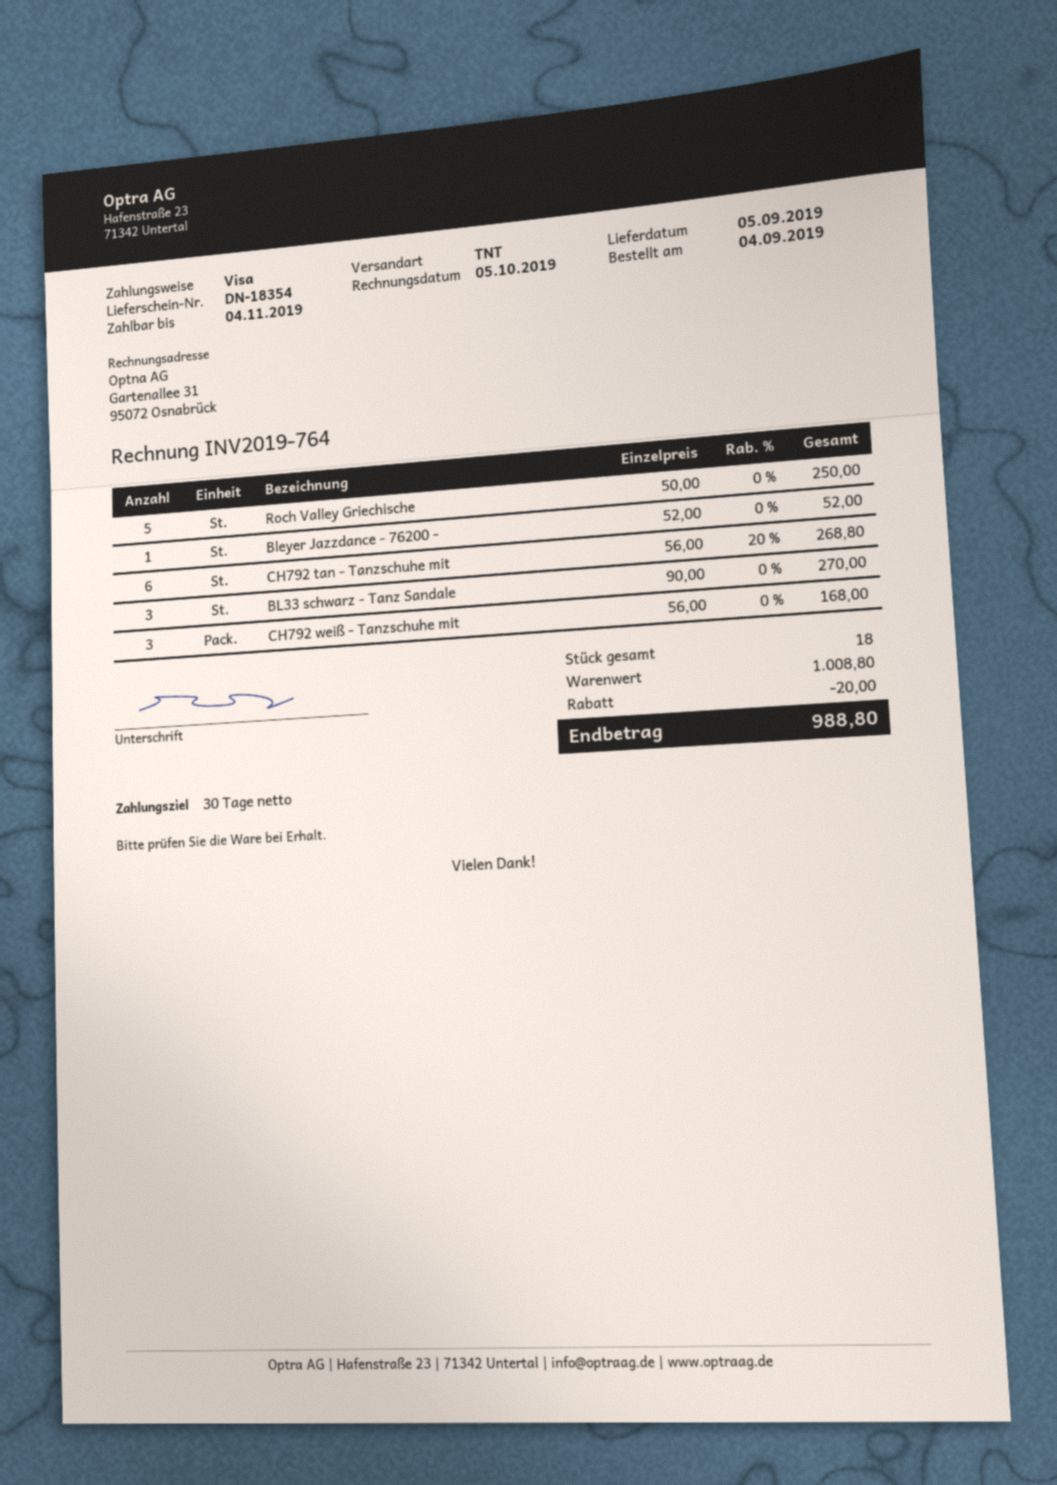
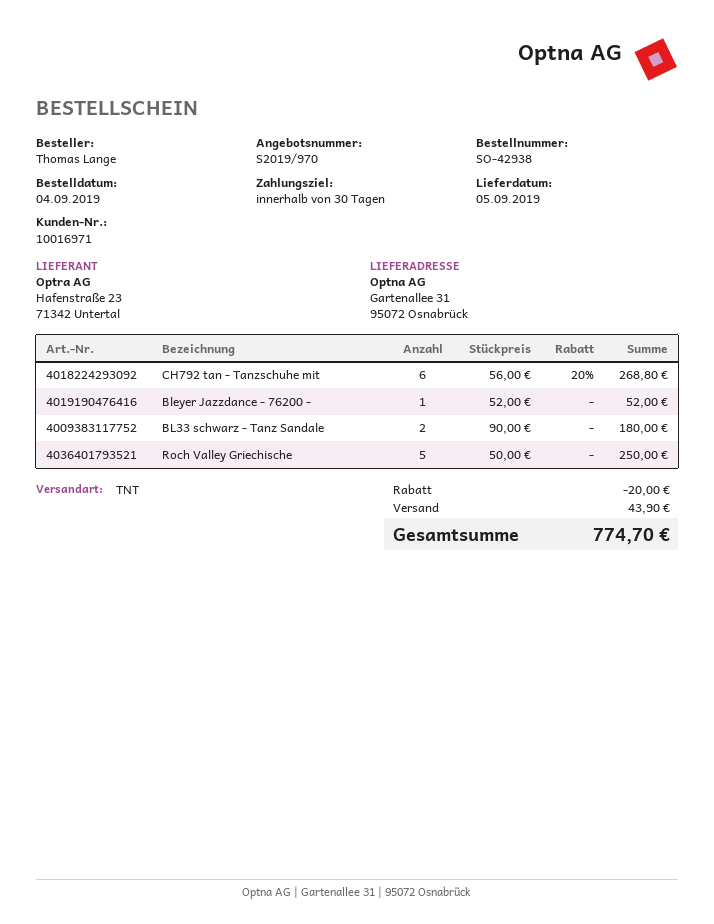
BL33 schwarz - Tanz Sandale: 3 x 90.00 = 270.00 -> 2 x 90.00 = 180.00
CH792 weiß - Tanzschuhe mit: 3 x 56.00 = 168.00 -> none
shipping: none -> 43.90
total: 988.80 -> 774.70

